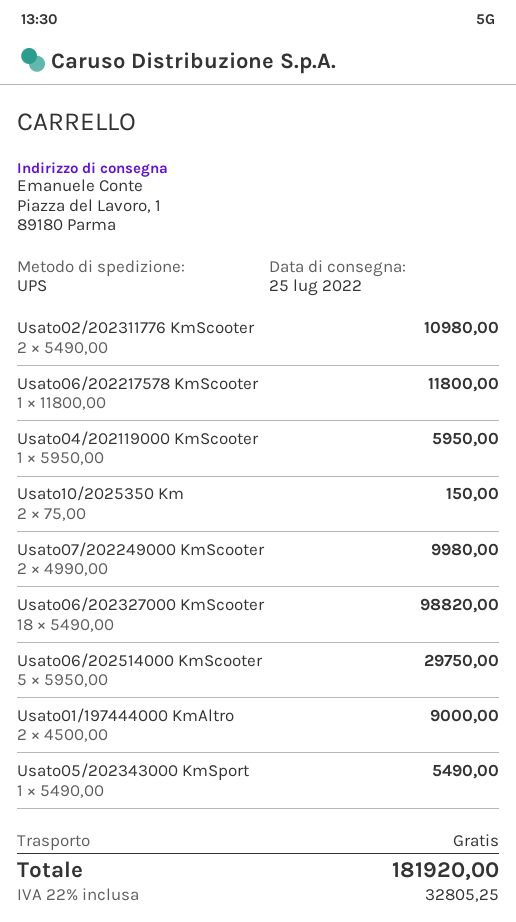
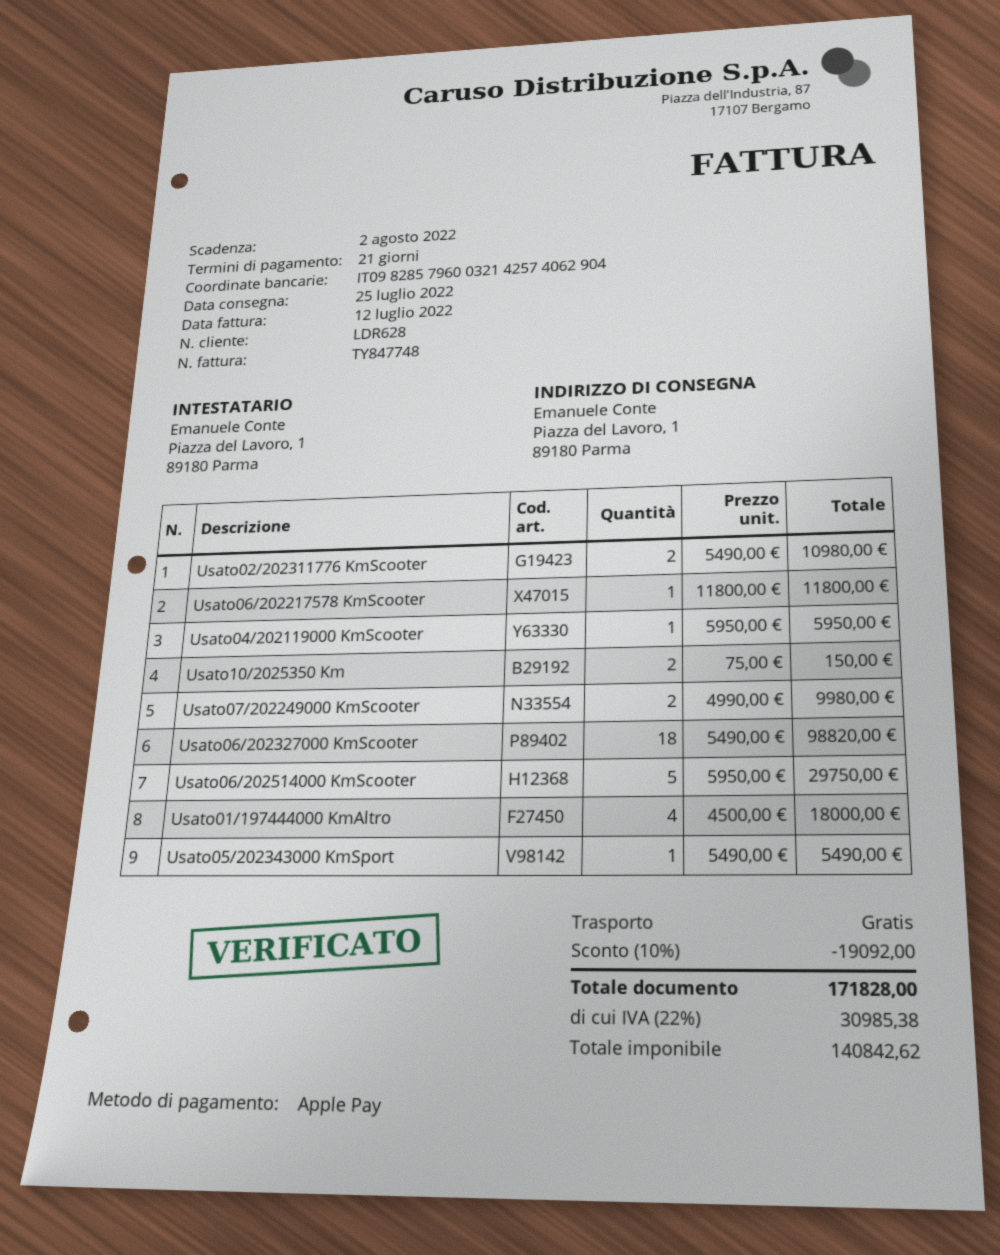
Usato01/197444000 KmAltro: 2 x 4500.00 = 9000.00 -> 4 x 4500.00 = 18000.00
discount: none -> 10% = 19092.00
tax: 22% = 32805.25 -> 22% = 30985.38
total: 181920.00 -> 171828.00

